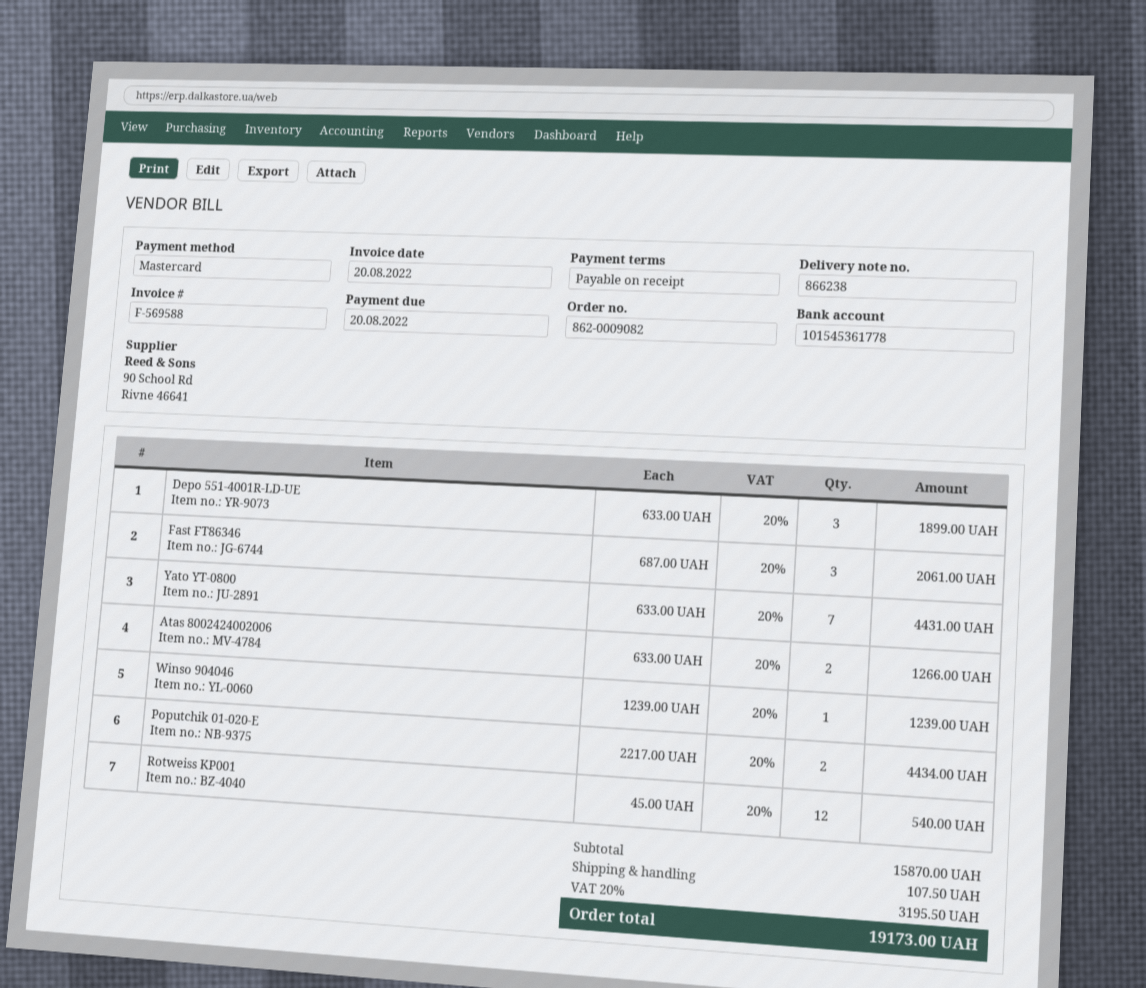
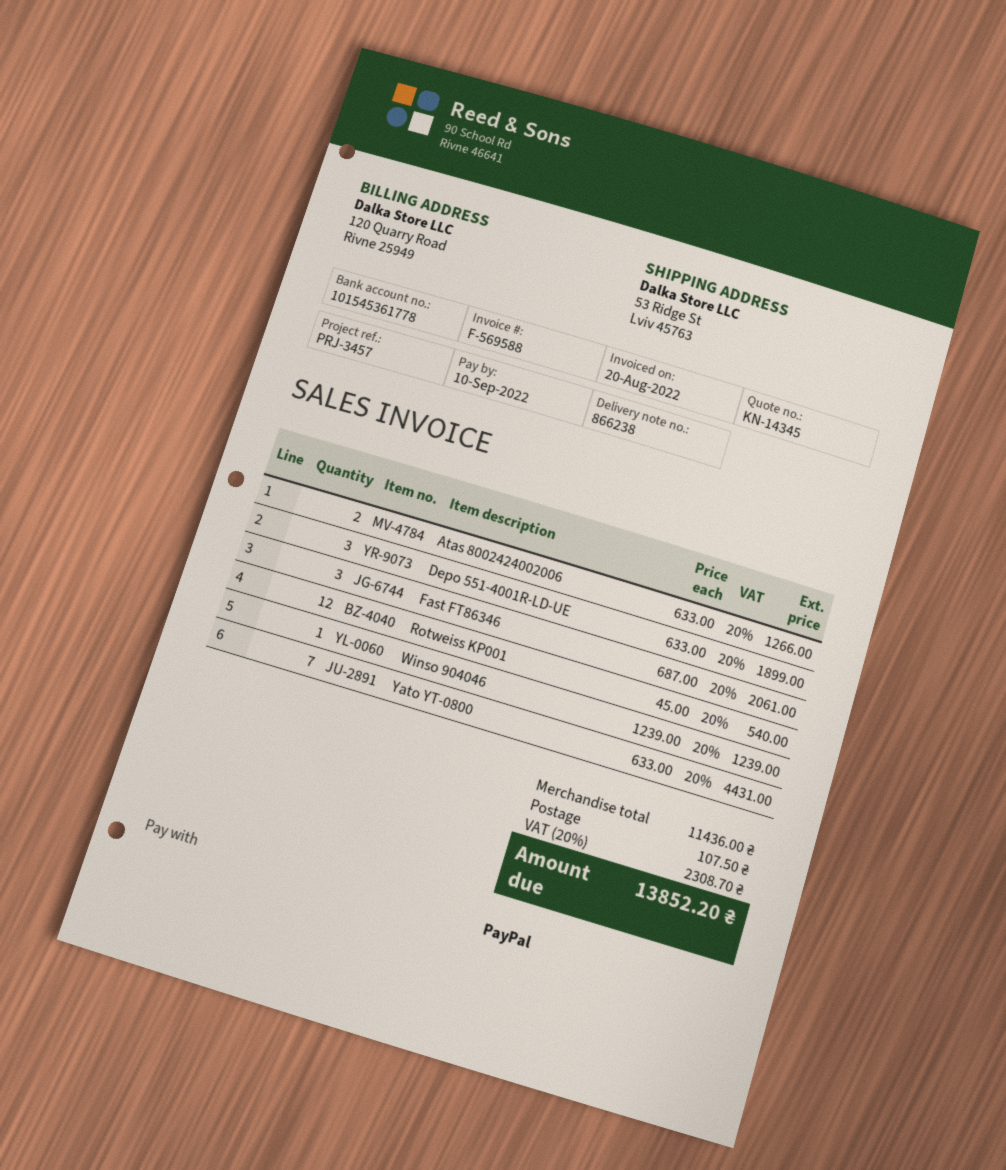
due date: 2022-08-20 -> 2022-09-10
payment method: Mastercard -> PayPal
Poputchik 01-020-Е: 2 x 2217.00 = 4434.00 -> none
subtotal: 15870.00 -> 11436.00
tax: 20% = 3195.50 -> 20% = 2308.70
total: 19173.00 -> 13852.20

